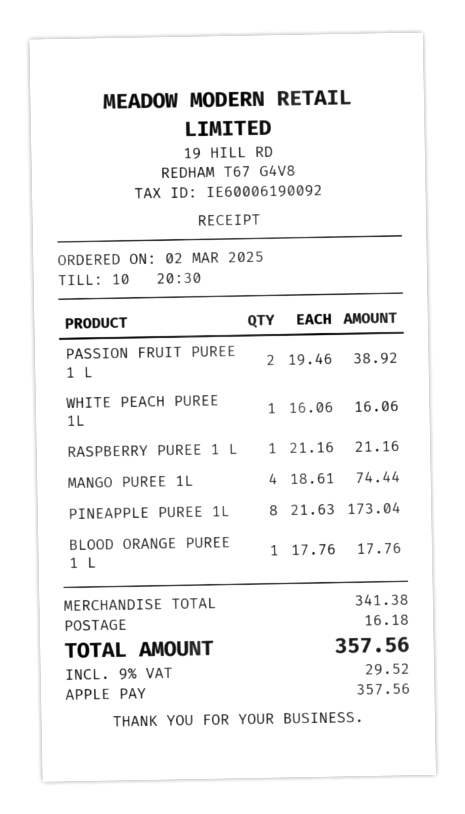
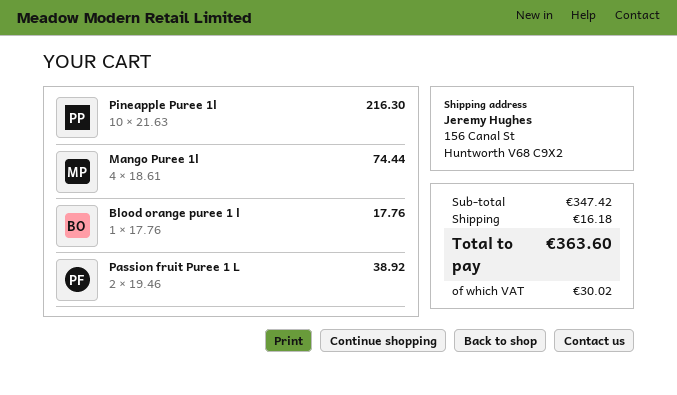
WHITE PEACH PUREE 1L: 1 x 16.06 = 16.06 -> none
RASPBERRY PUREE 1 L: 1 x 21.16 = 21.16 -> none
PINEAPPLE PUREE 1L: 8 x 21.63 = 173.04 -> 10 x 21.63 = 216.30
subtotal: 341.38 -> 347.42
tax: 29.52 -> 30.02
total: 357.56 -> 363.60

